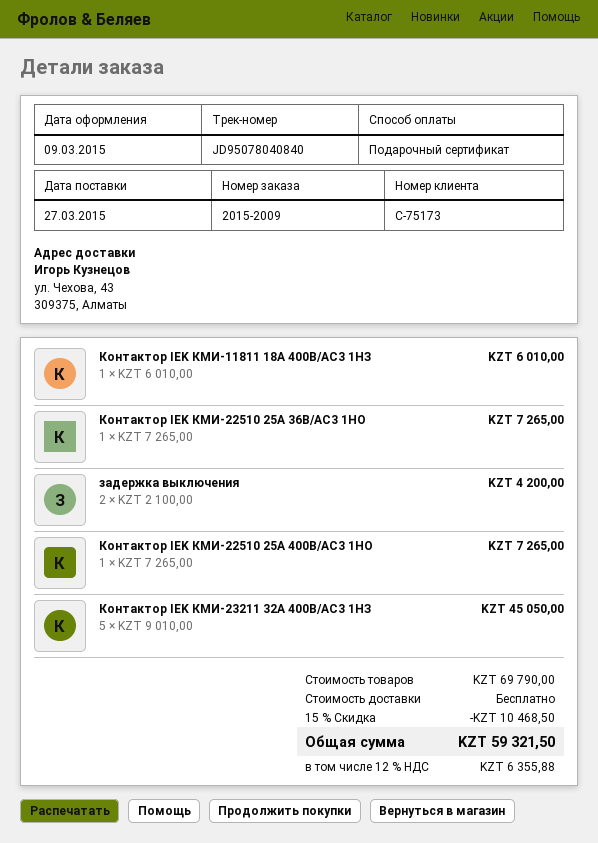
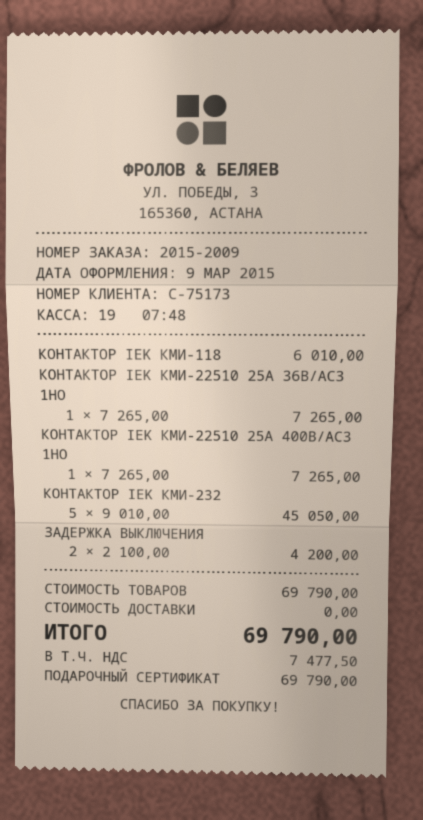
discount: 15% = 10468.50 -> none
tax: 6355.88 -> 7477.50
total: 59321.50 -> 69790.00

